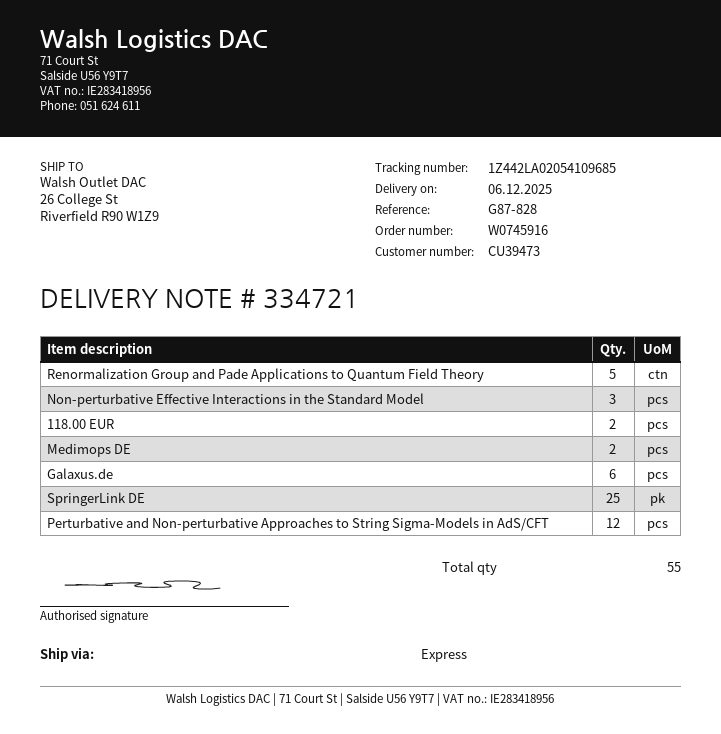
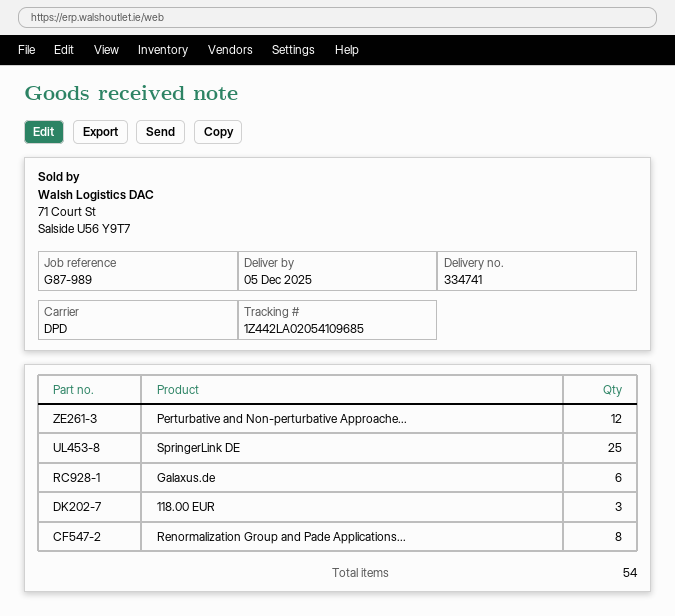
delivery note number: 334721 -> 334741
delivery date: 2025-12-06 -> 2025-12-05
reference: G87-828 -> G87-989
shipping method: express -> DPD
Renormalization Group and Pade Applications to Quantum Field Theory: 5 -> 8
Non-perturbative Effective Interactions in the Standard Model: 3 -> none
118.00 EUR: 2 -> 3
Medimops DE: 2 -> none
total quantity: 55 -> 54

